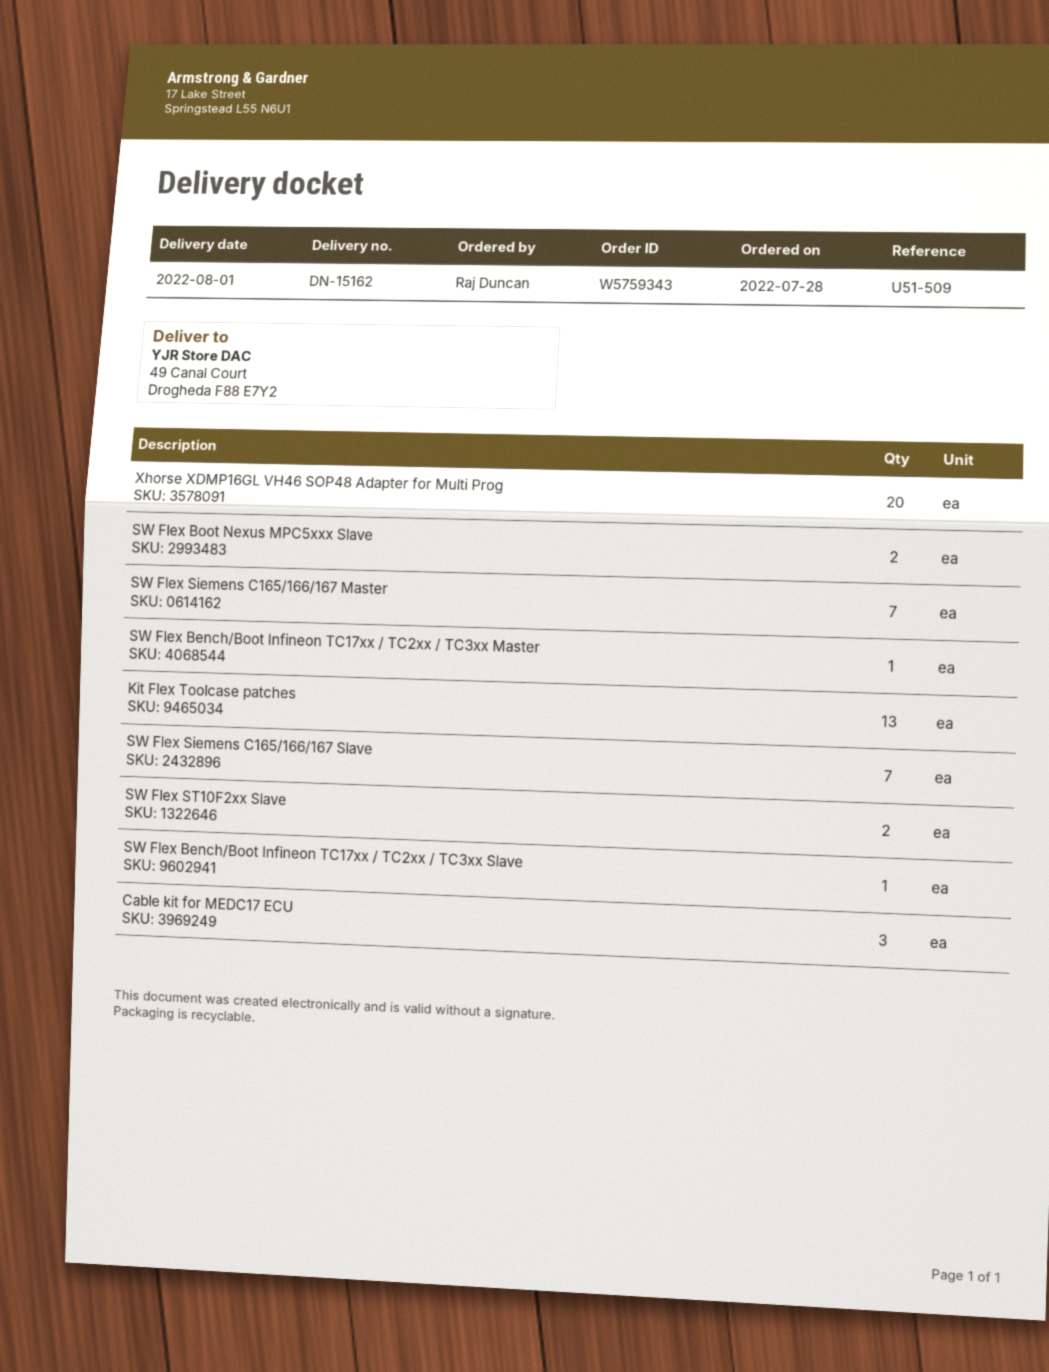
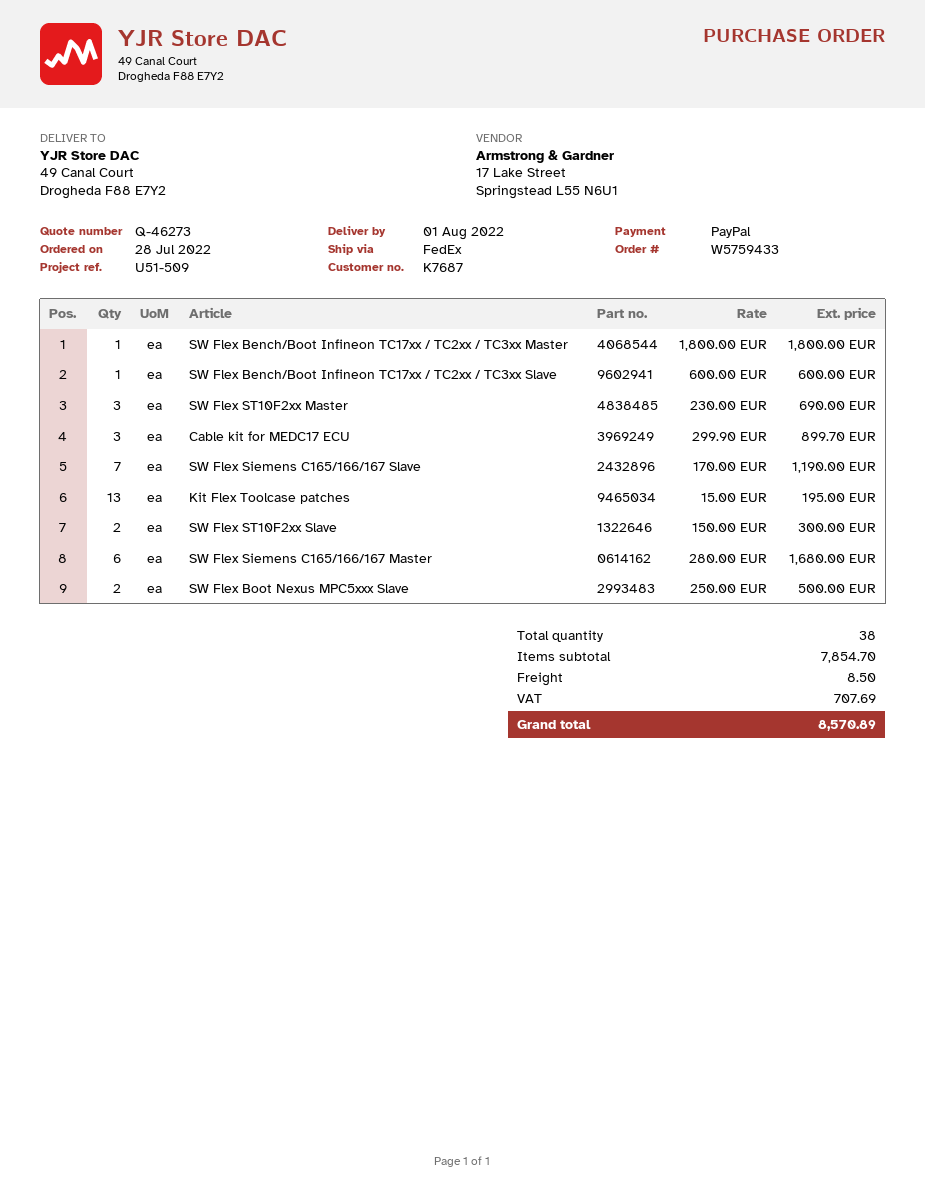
order number: W5759343 -> W5759433
Xhorse XDMP16GL VH46 SOP48 Adapter for Multi Prog: 20 -> none
SW Flex Siemens C165/166/167 Master: 7 -> 6
SW Flex ST10F2xx Master: none -> 3

